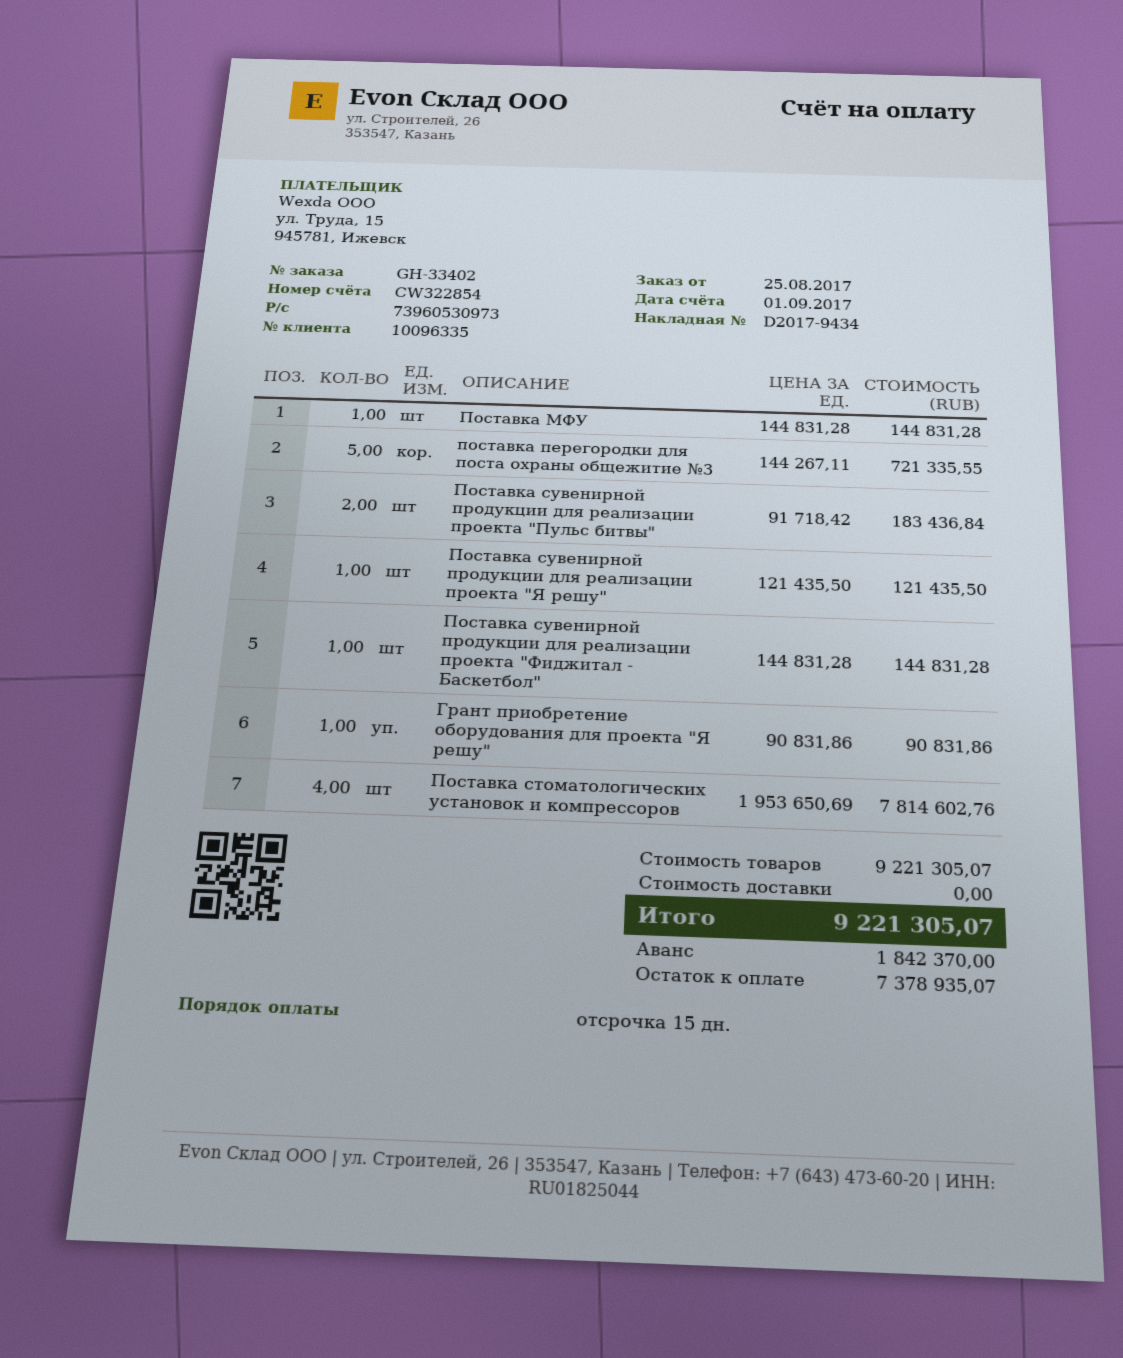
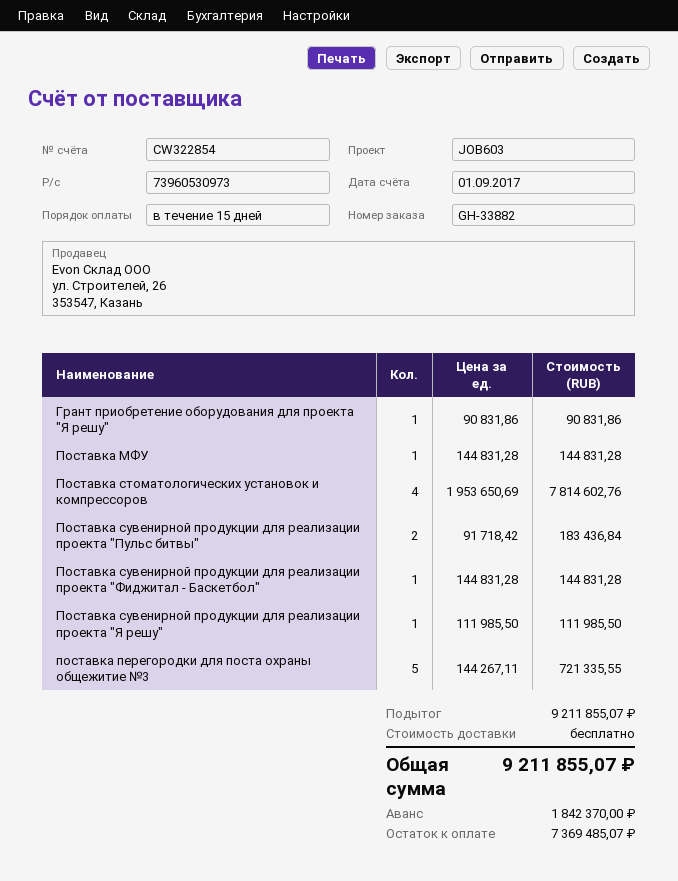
order number: GH-33402 -> GH-33882
Поставка сувенирной продукции для реализации проекта "Я решу": 1 x 121435.50 = 121435.50 -> 1 x 111985.50 = 111985.50
subtotal: 9221305.07 -> 9211855.07
total: 9221305.07 -> 9211855.07
balance: 7378935.07 -> 7369485.07

